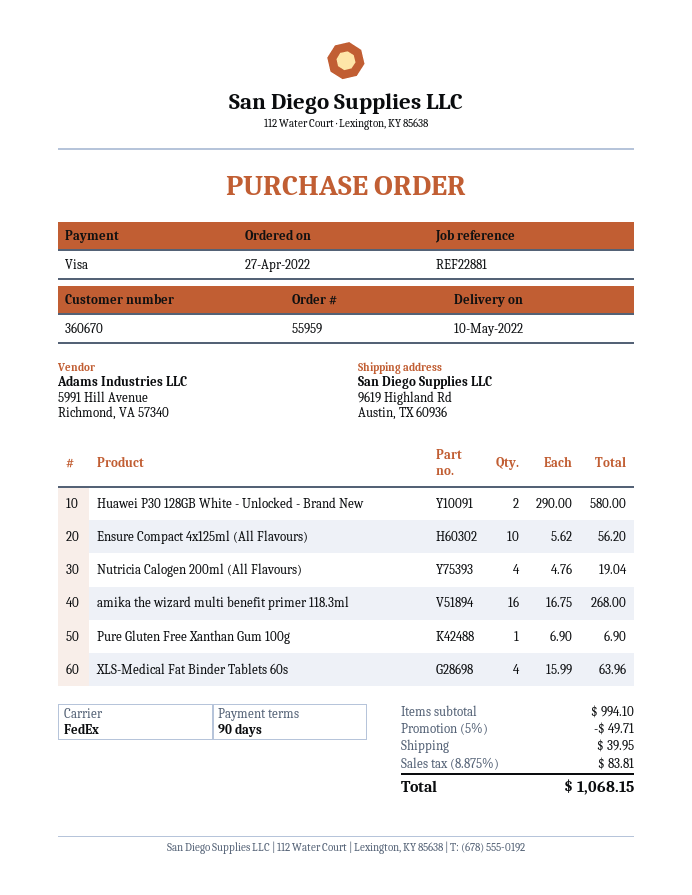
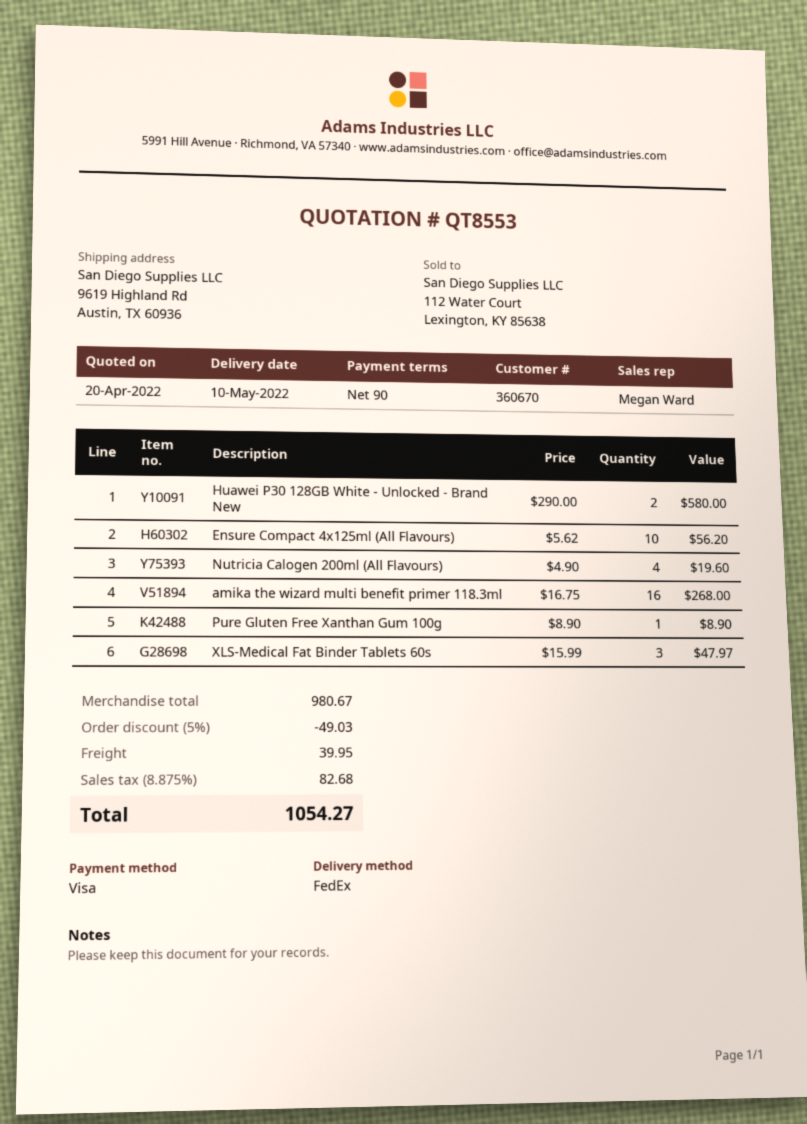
Nutricia Calogen 200ml (All Flavours): 4 x 4.76 = 19.04 -> 4 x 4.90 = 19.60
Pure Gluten Free Xanthan Gum 100g: 1 x 6.90 = 6.90 -> 1 x 8.90 = 8.90
XLS-Medical Fat Binder Tablets 60s: 4 x 15.99 = 63.96 -> 3 x 15.99 = 47.97
subtotal: 994.10 -> 980.67
discount: 5% = 49.71 -> 5% = 49.03
tax: 8.875% = 83.81 -> 8.875% = 82.68
total: 1068.15 -> 1054.27

